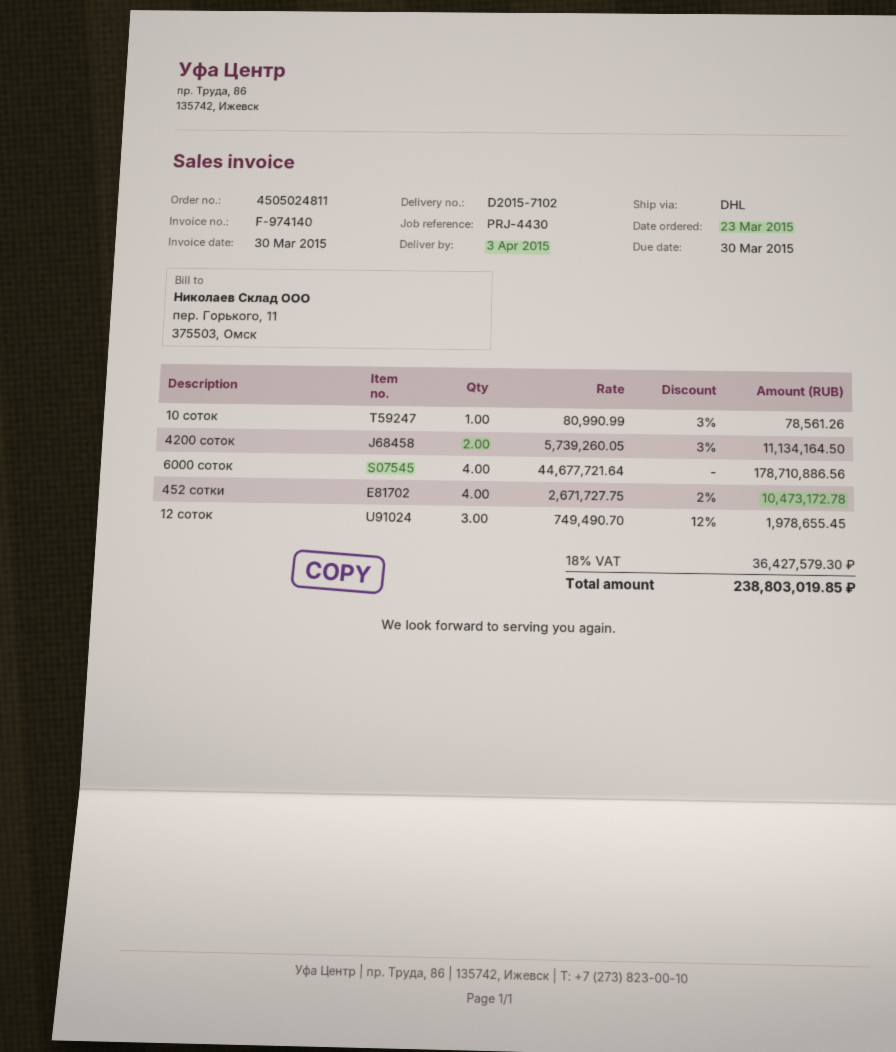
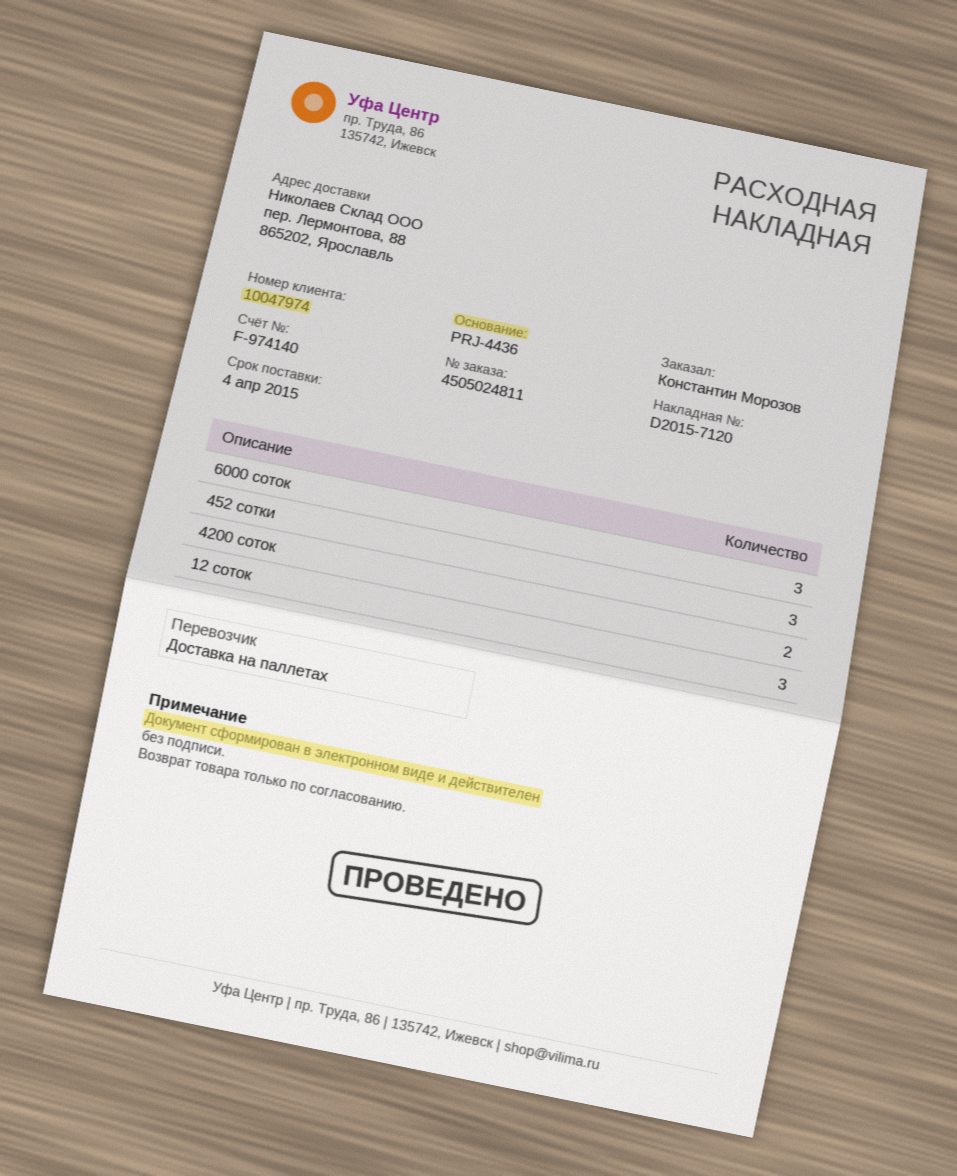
delivery note number: D2015-7102 -> D2015-7120
delivery date: 2015-04-03 -> 2015-04-04
reference: PRJ-4430 -> PRJ-4436
shipping method: DHL -> pallet freight
10 соток: 1 -> none
6000 соток: 4 -> 3
452 сотки: 4 -> 3

